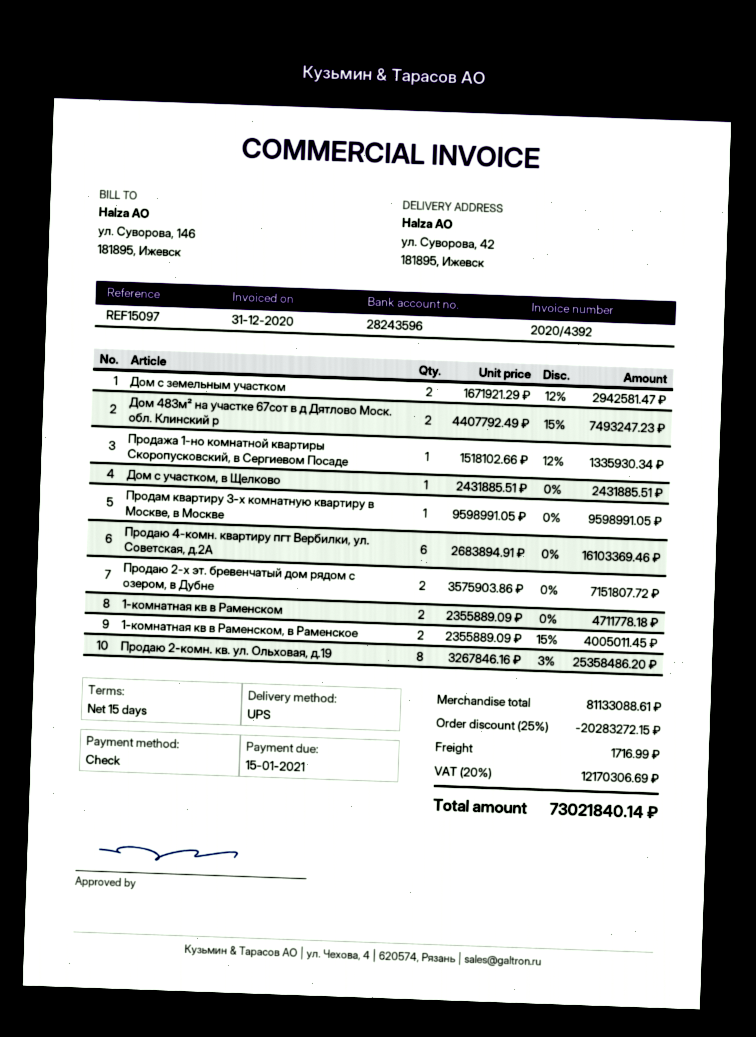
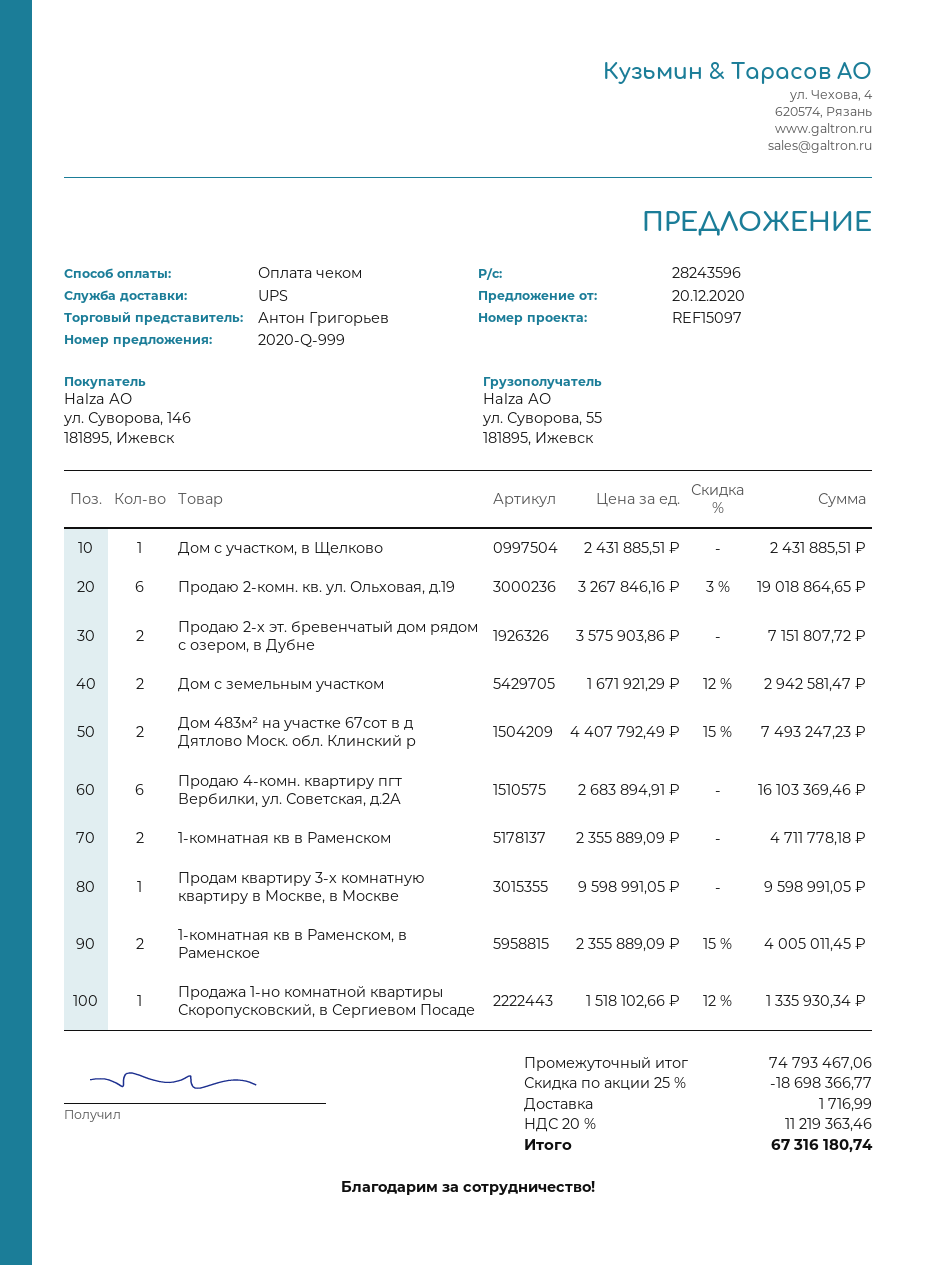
ship to: ул. Суворова, 42, 181895, Ижевск -> ул. Суворова, 55, 181895, Ижевск
Продаю 2-комн. кв. ул. Ольховая, д.19: 8 x 3267846.16 - 3% = 25358486.20 -> 6 x 3267846.16 - 3% = 19018864.65
subtotal: 81133088.61 -> 74793467.06
discount: 25% = 20283272.15 -> 25% = 18698366.77
tax: 20% = 12170306.69 -> 20% = 11219363.46
total: 73021840.14 -> 67316180.74

